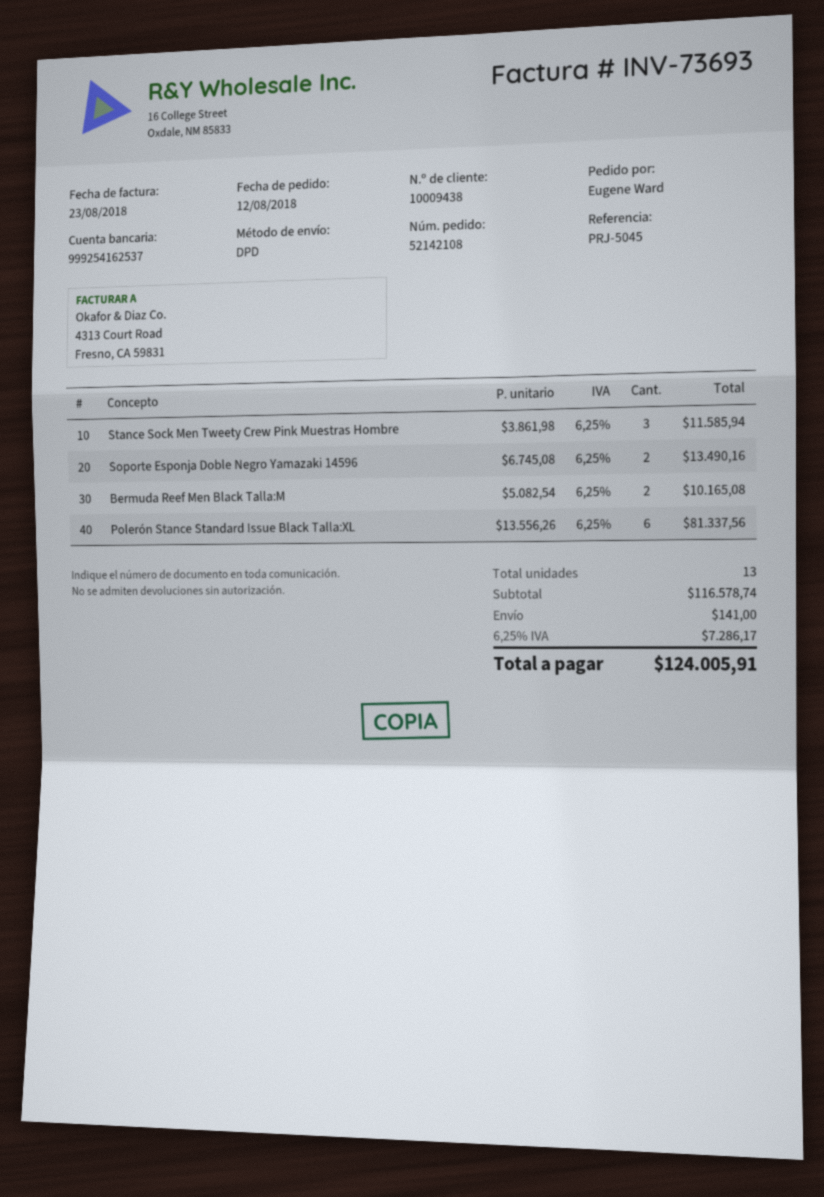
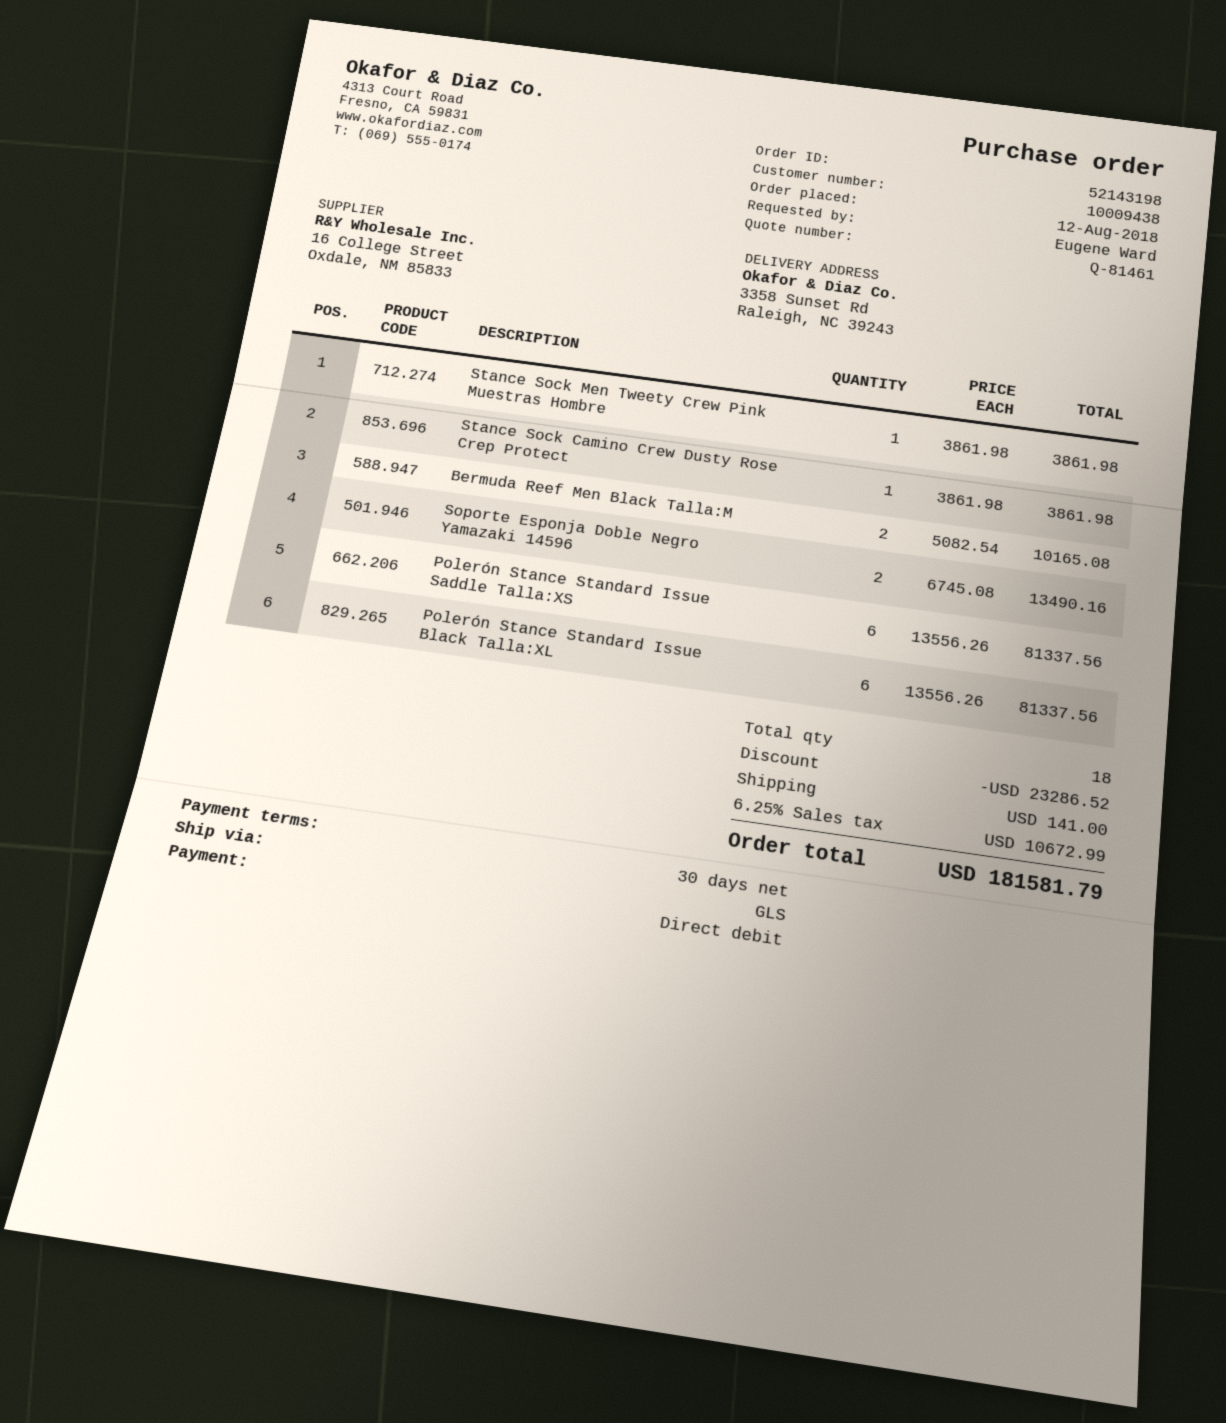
order number: 52142108 -> 52143198
shipping method: DPD -> GLS
Stance Sock Men Tweety Crew Pink Muestras Hombre: 3 x 3861.98 = 11585.94 -> 1 x 3861.98 = 3861.98
Stance Sock Camino Crew Dusty Rose Crep Protect: none -> 1 x 3861.98 = 3861.98
Polerón Stance Standard Issue Saddle Talla:XS: none -> 6 x 13556.26 = 81337.56
total quantity: 13 -> 18
discount: none -> 23286.52
tax: 6.25% = 7286.17 -> 6.25% = 10672.99
total: 124005.91 -> 181581.79

